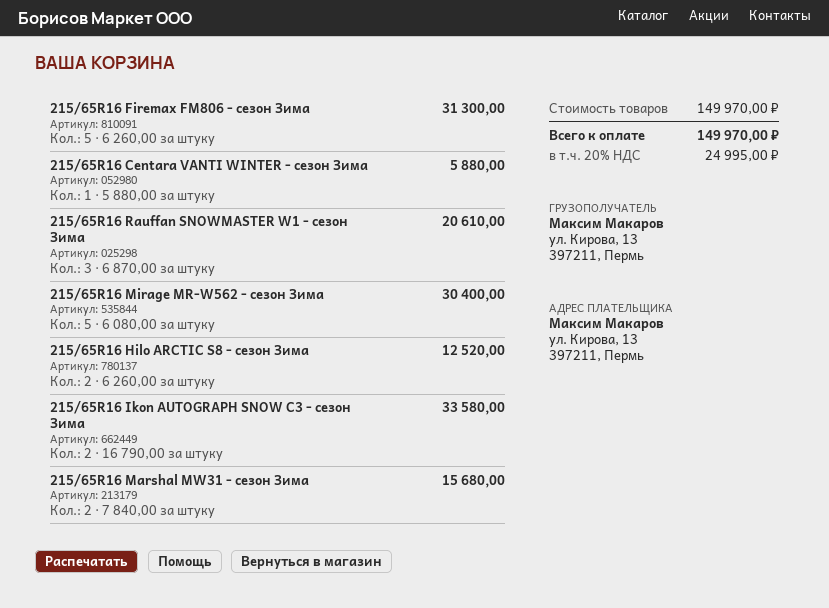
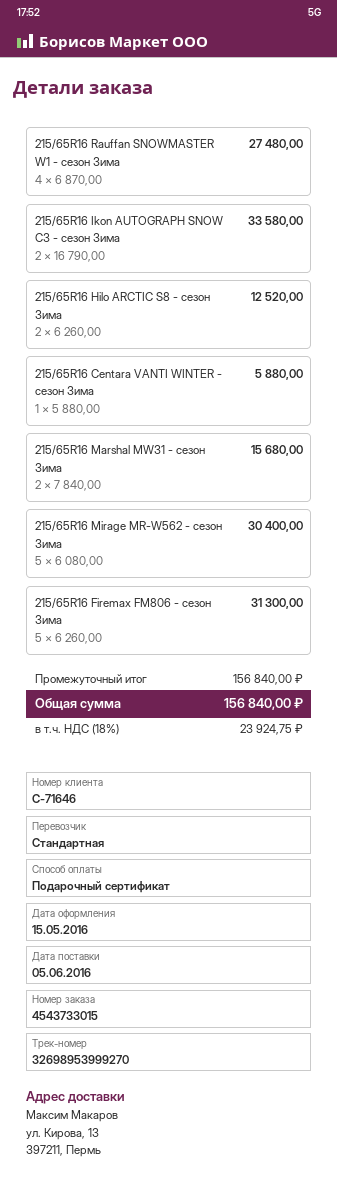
215/65R16 Rauffan SNOWMASTER W1 - сезон Зима: 3 x 6870.00 = 20610.00 -> 4 x 6870.00 = 27480.00
subtotal: 149970.00 -> 156840.00
tax: 20% = 24995.00 -> 18% = 23924.75
total: 149970.00 -> 156840.00

